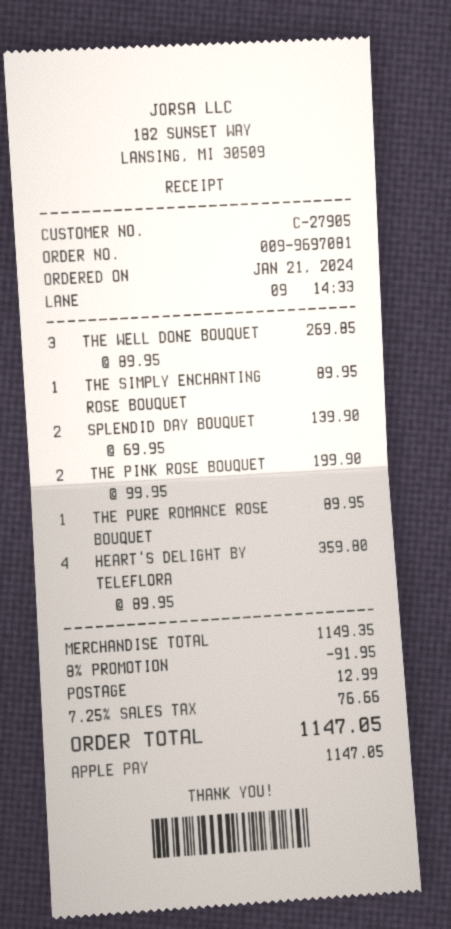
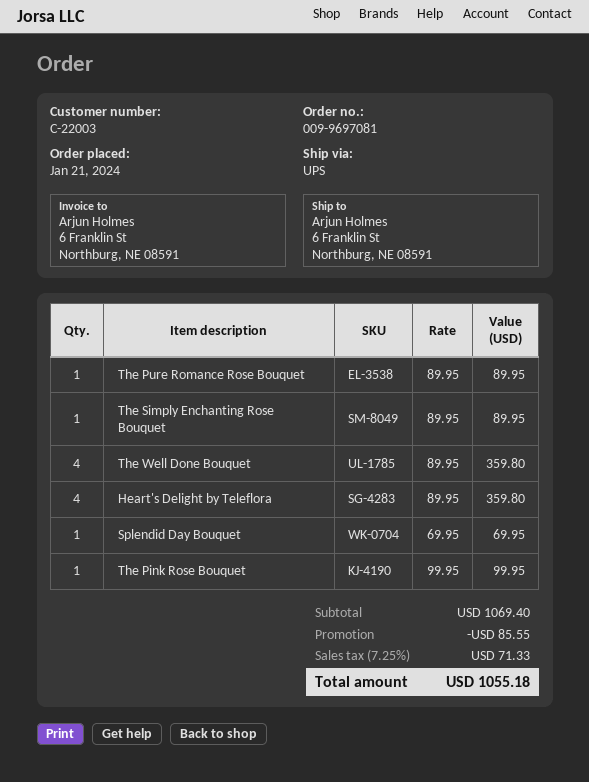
customer number: C-27905 -> C-22003
THE WELL DONE BOUQUET: 3 x 89.95 = 269.85 -> 4 x 89.95 = 359.80
SPLENDID DAY BOUQUET: 2 x 69.95 = 139.90 -> 1 x 69.95 = 69.95
THE PINK ROSE BOUQUET: 2 x 99.95 = 199.90 -> 1 x 99.95 = 99.95
subtotal: 1149.35 -> 1069.40
discount: 91.95 -> 85.55
shipping: 12.99 -> none
tax: 7.25% = 76.66 -> 7.25% = 71.33
total: 1147.05 -> 1055.18

